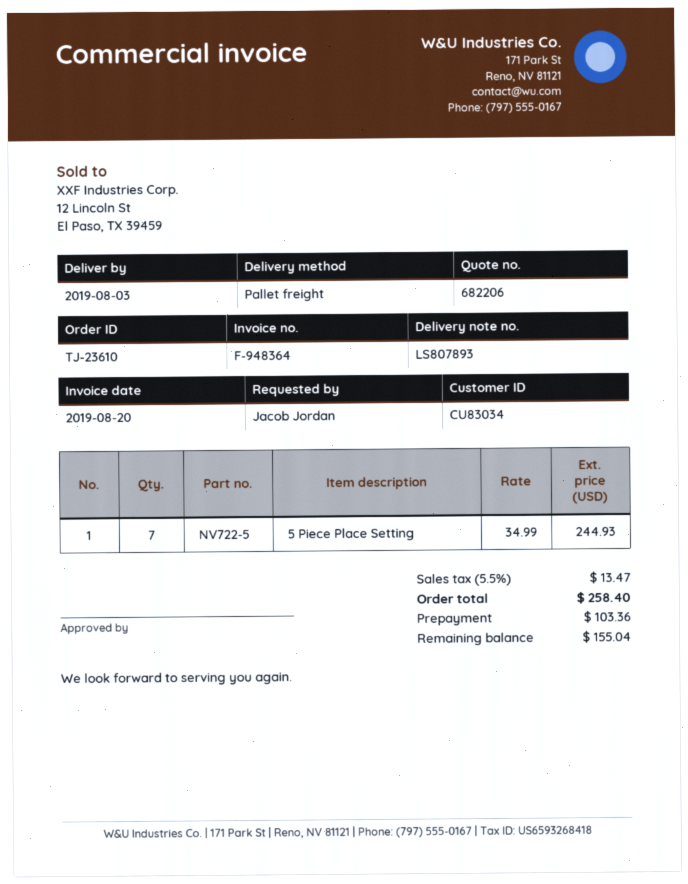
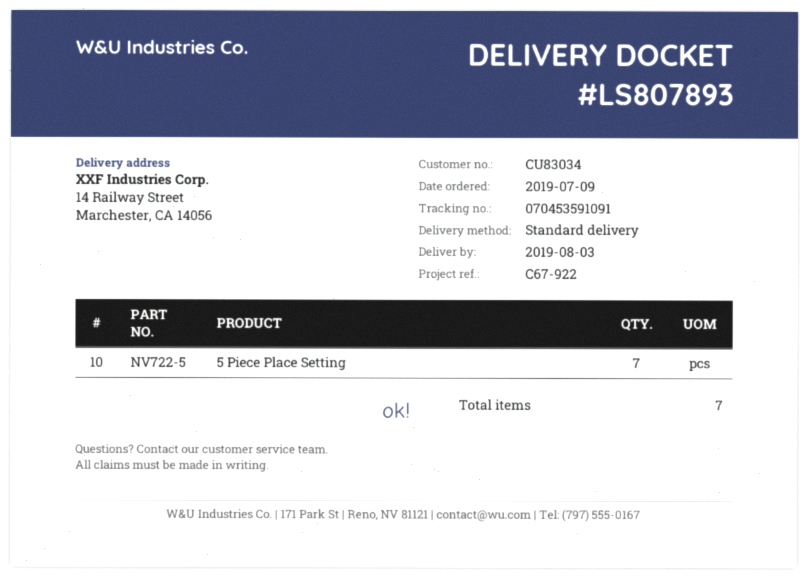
shipping method: pallet freight -> standard

